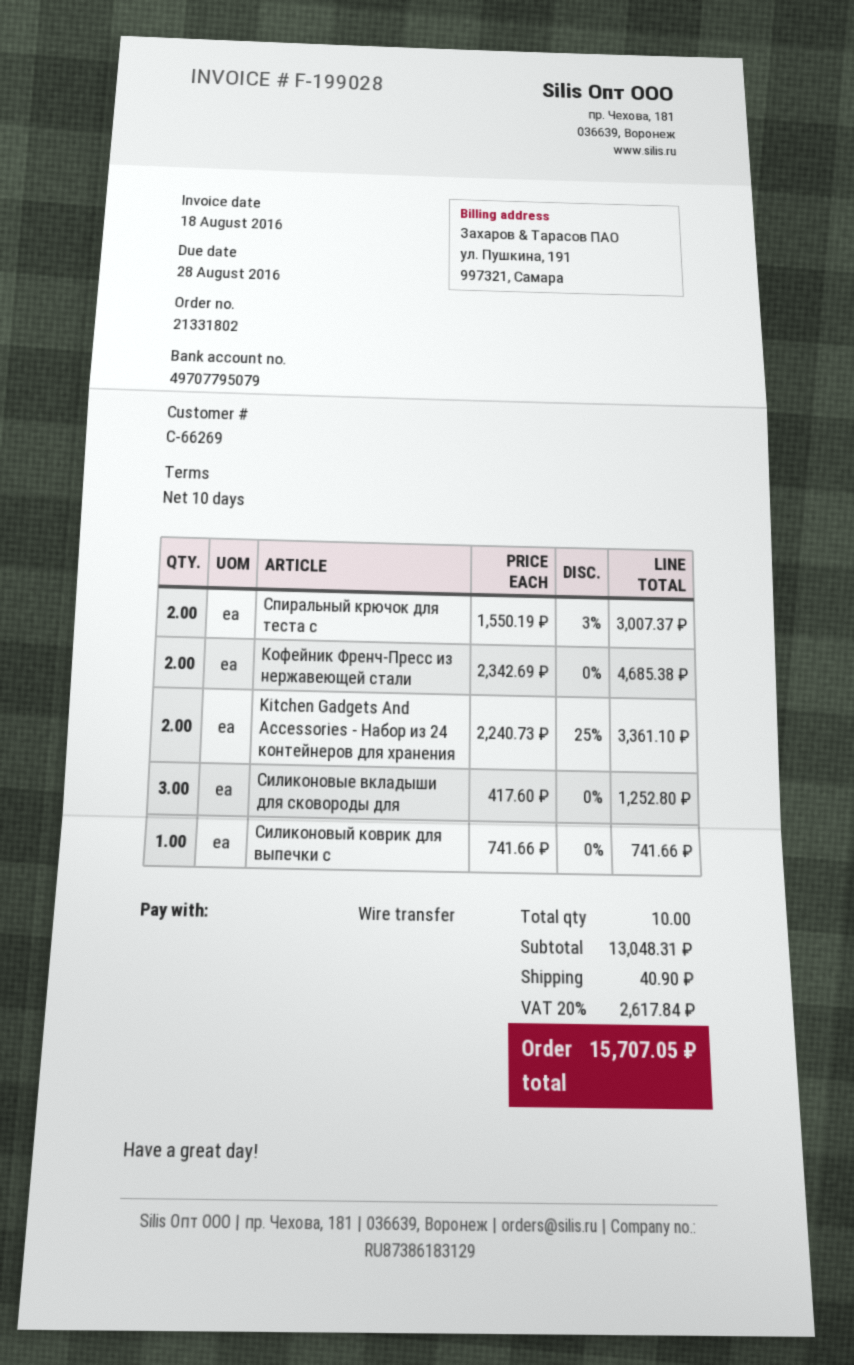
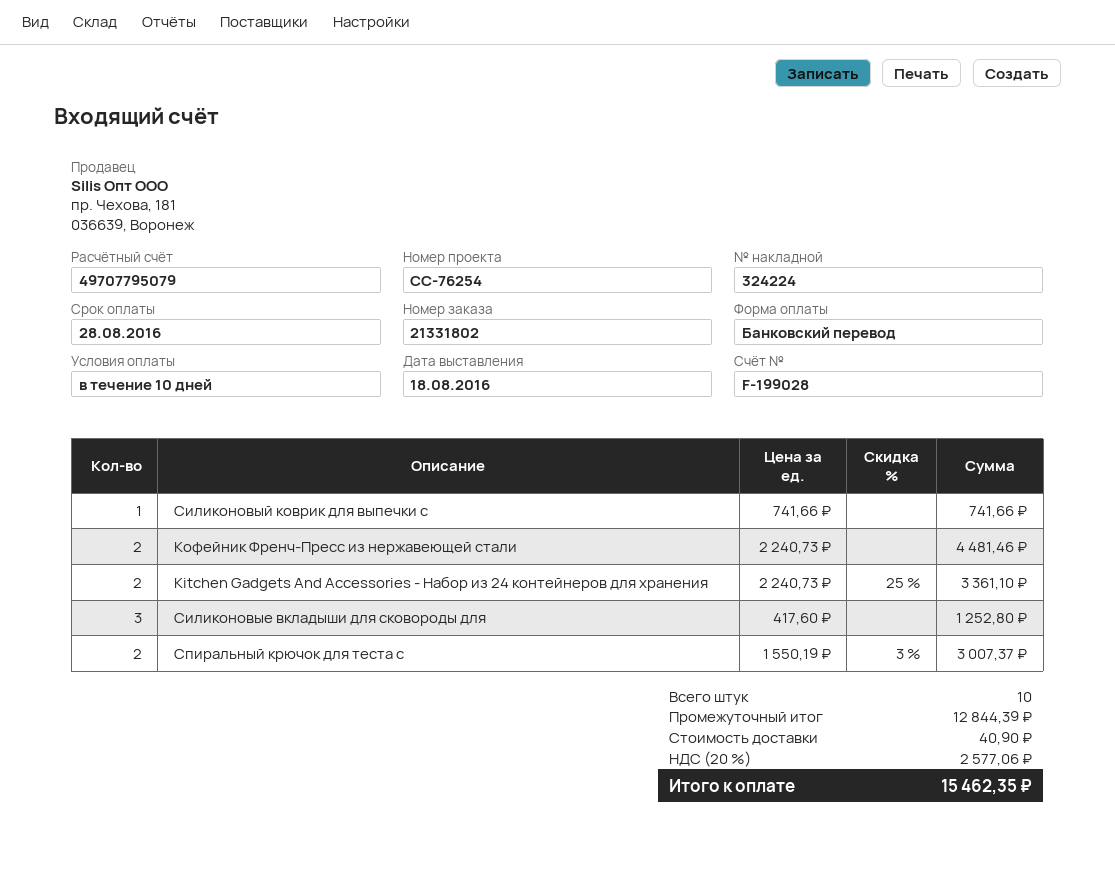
Кофейник Френч-Пресс из нержавеющей стали: 2 x 2342.69 = 4685.38 -> 2 x 2240.73 = 4481.46
subtotal: 13048.31 -> 12844.39
tax: 20% = 2617.84 -> 20% = 2577.06
total: 15707.05 -> 15462.35

